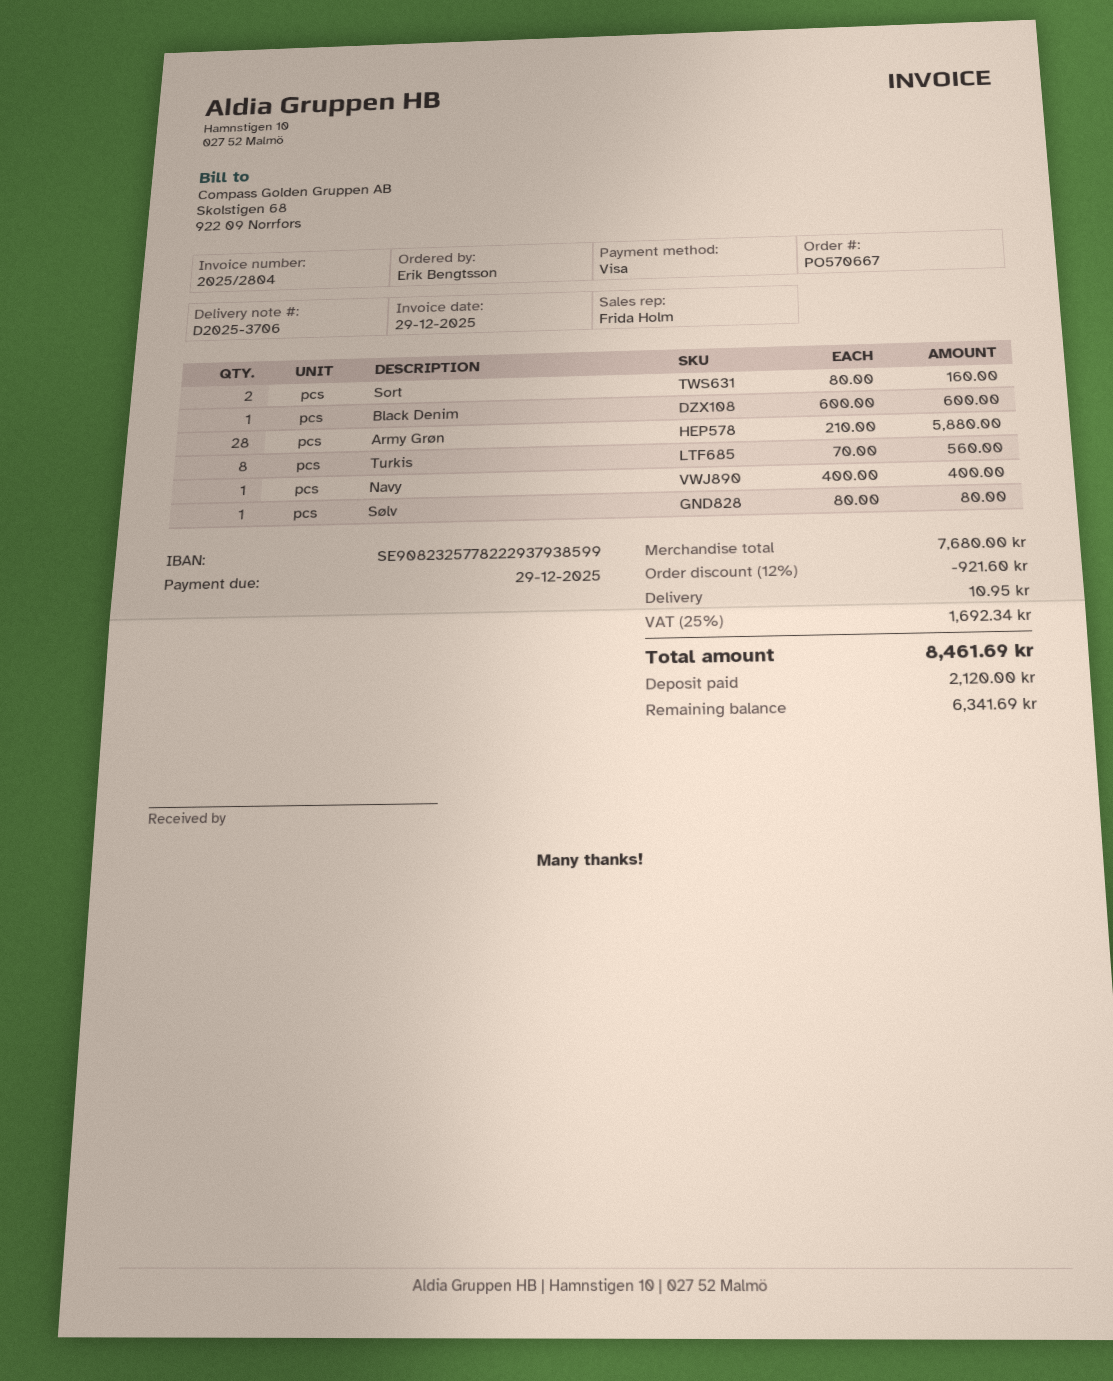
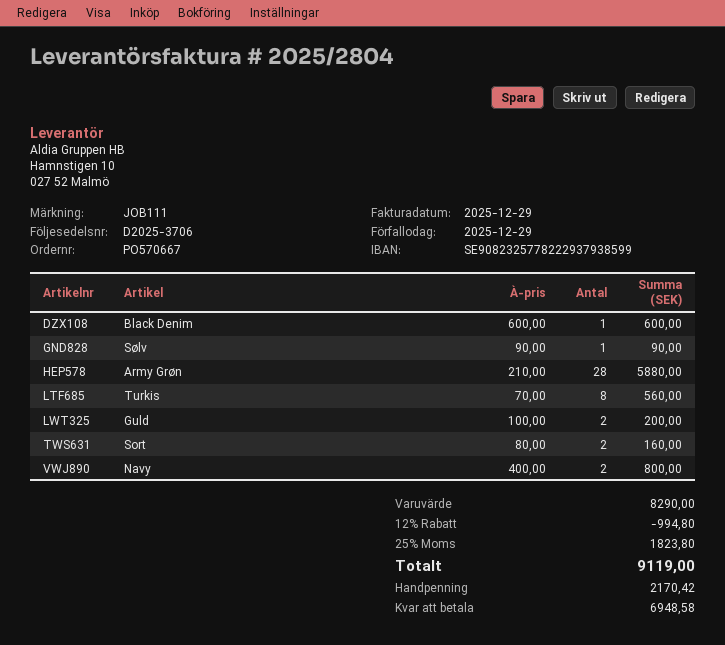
Navy: 1 x 400.00 = 400.00 -> 2 x 400.00 = 800.00
Sølv: 1 x 80.00 = 80.00 -> 1 x 90.00 = 90.00
Guld: none -> 2 x 100.00 = 200.00
subtotal: 7680.00 -> 8290.00
discount: 12% = 921.60 -> 12% = 994.80
shipping: 10.95 -> none
tax: 25% = 1692.34 -> 25% = 1823.80
total: 8461.69 -> 9119.00
deposit: 2120.00 -> 2170.42
balance: 6341.69 -> 6948.58

